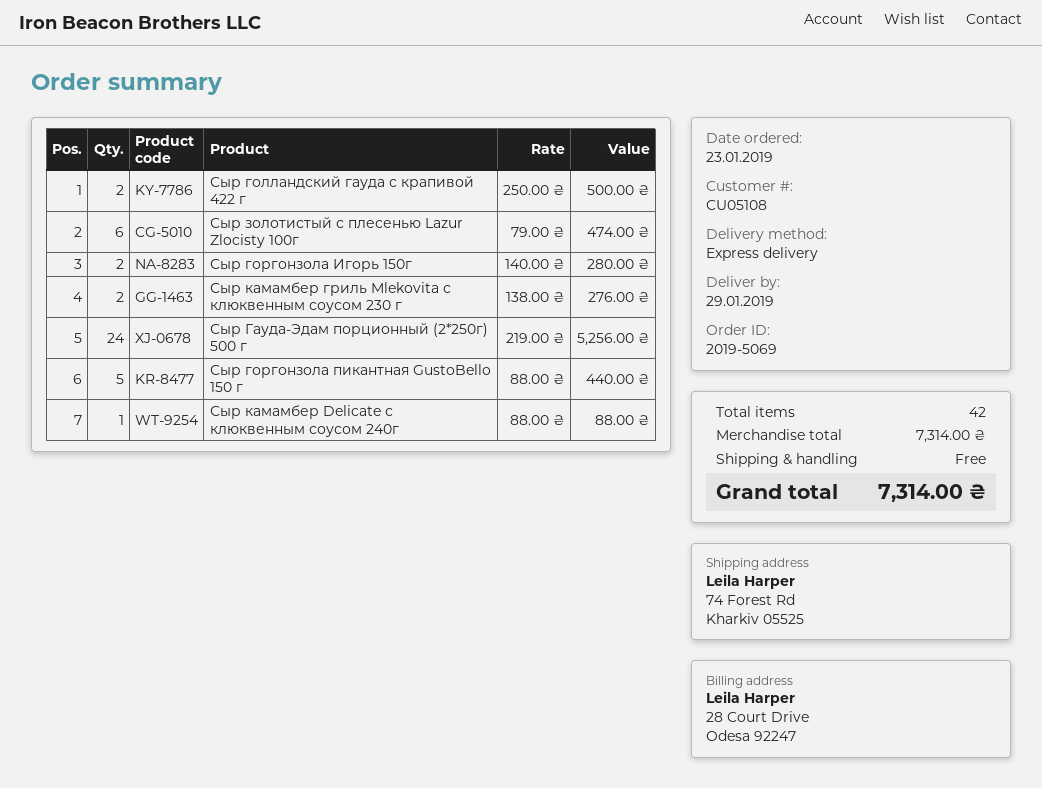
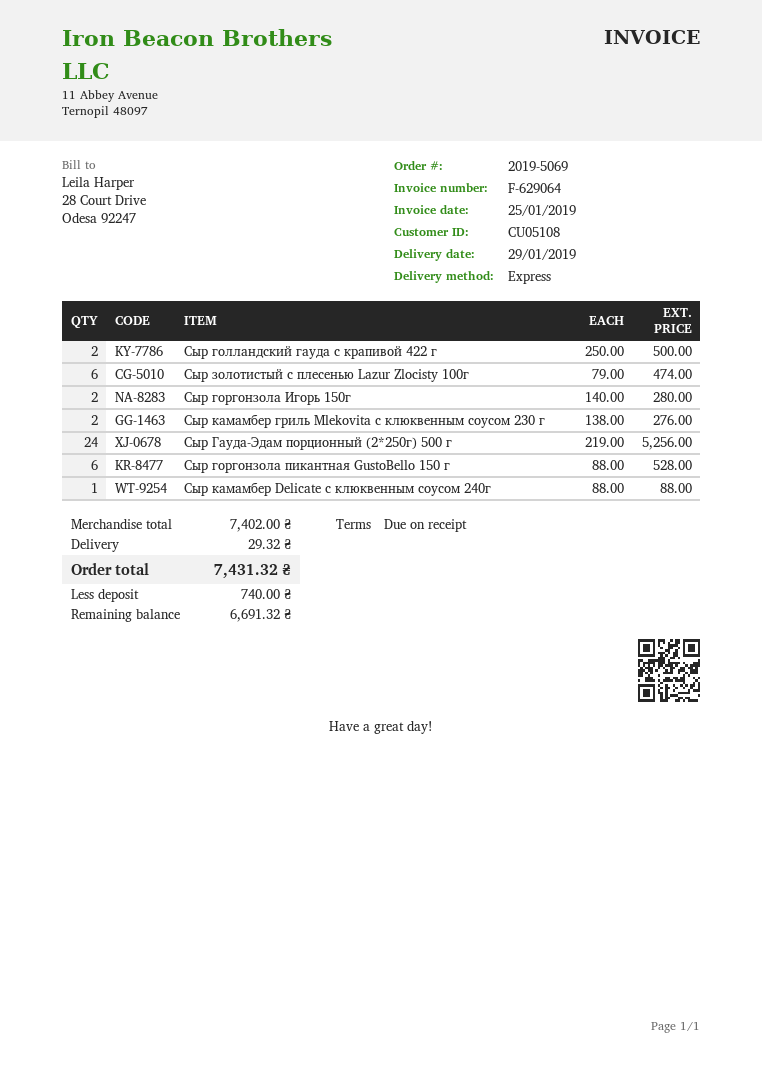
Сыр горгонзола пикантная GustoBello 150 г: 5 x 88.00 = 440.00 -> 6 x 88.00 = 528.00
subtotal: 7314.00 -> 7402.00
shipping: 0.00 -> 29.32
total: 7314.00 -> 7431.32

